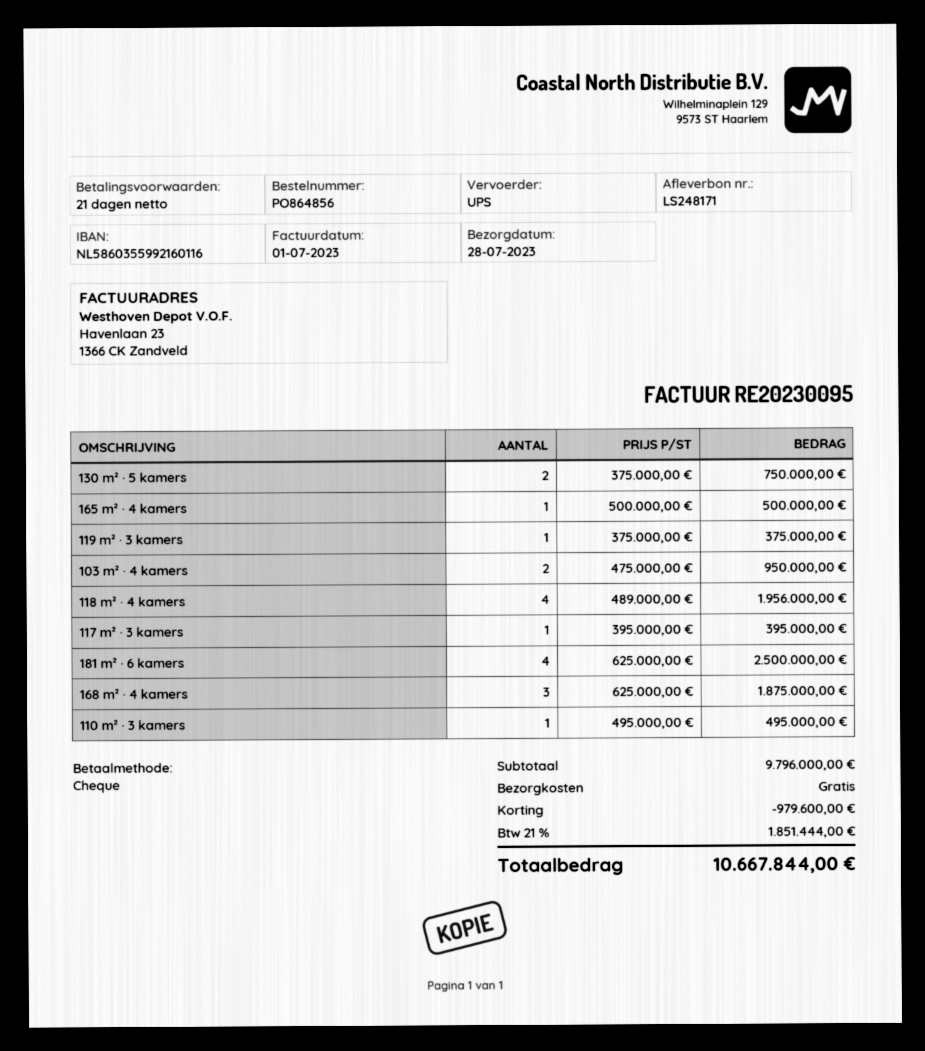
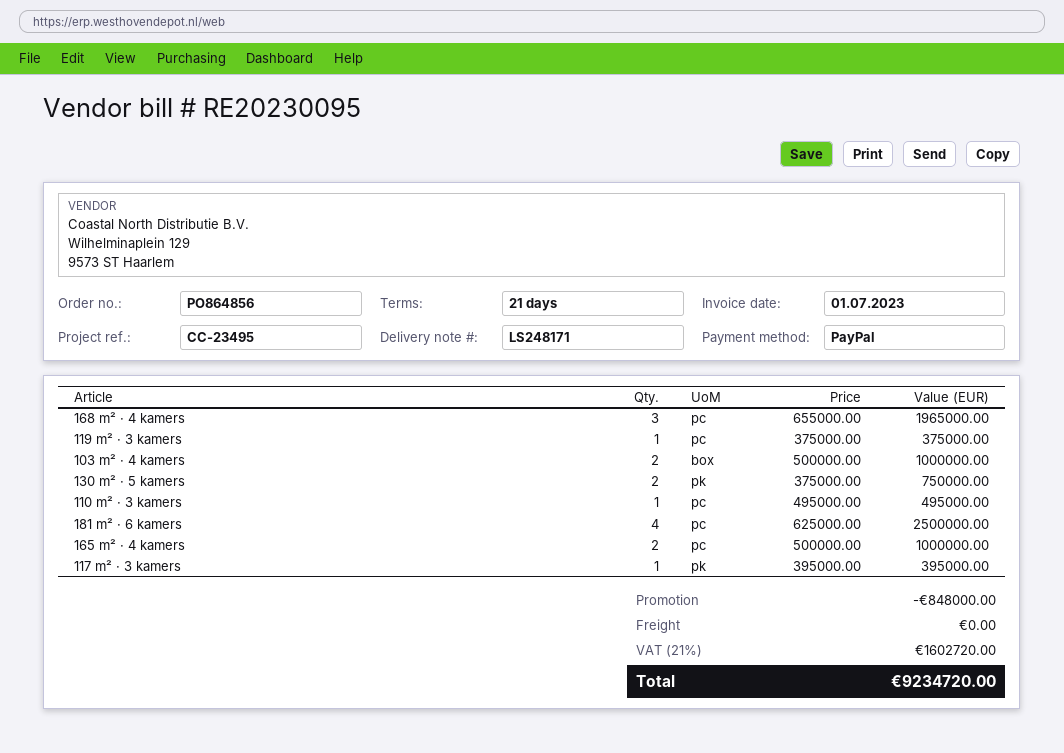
payment method: cheque -> PayPal
165 m² · 4 kamers: 1 x 500000.00 = 500000.00 -> 2 x 500000.00 = 1000000.00
103 m² · 4 kamers: 2 x 475000.00 = 950000.00 -> 2 x 500000.00 = 1000000.00
118 m² · 4 kamers: 4 x 489000.00 = 1956000.00 -> none
168 m² · 4 kamers: 3 x 625000.00 = 1875000.00 -> 3 x 655000.00 = 1965000.00
discount: 979600.00 -> 848000.00
tax: 21% = 1851444.00 -> 21% = 1602720.00
total: 10667844.00 -> 9234720.00

